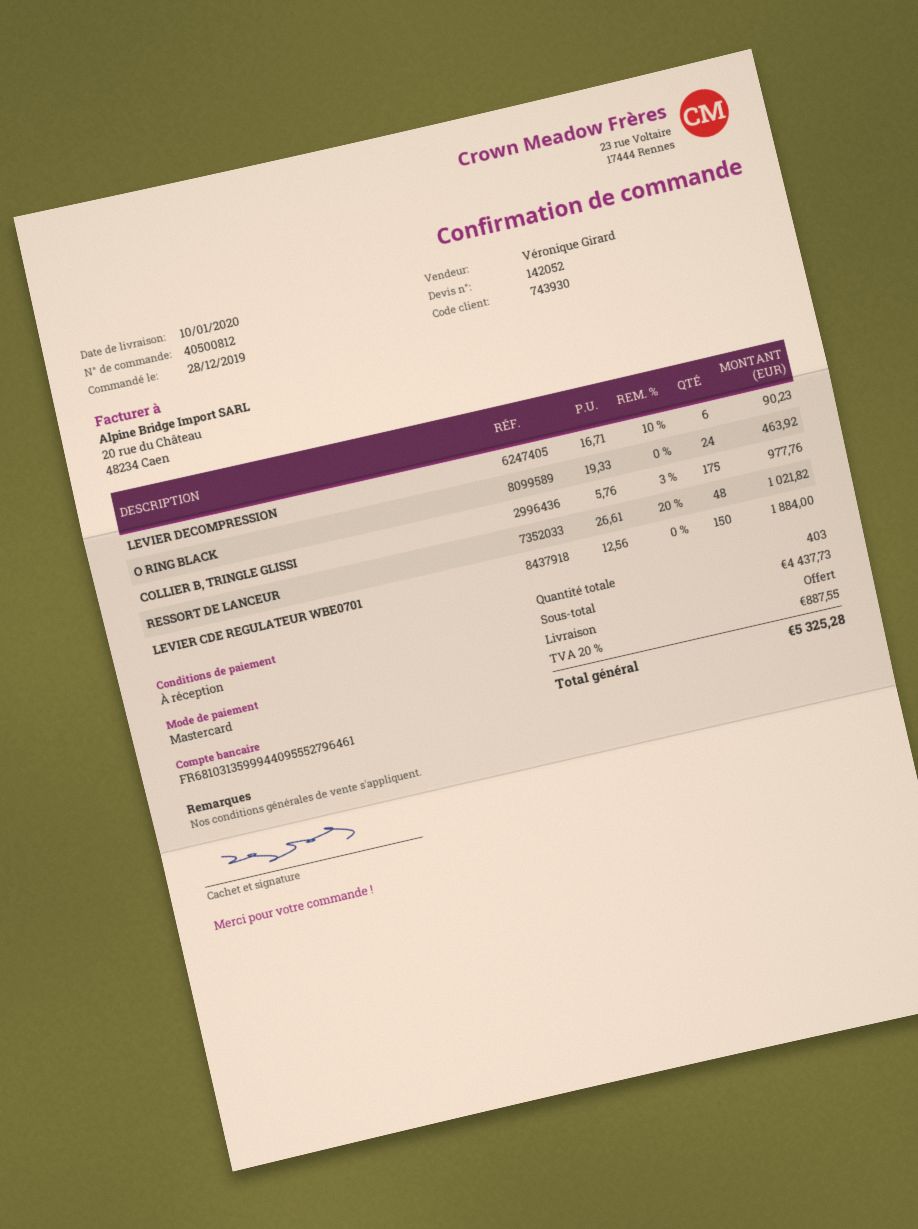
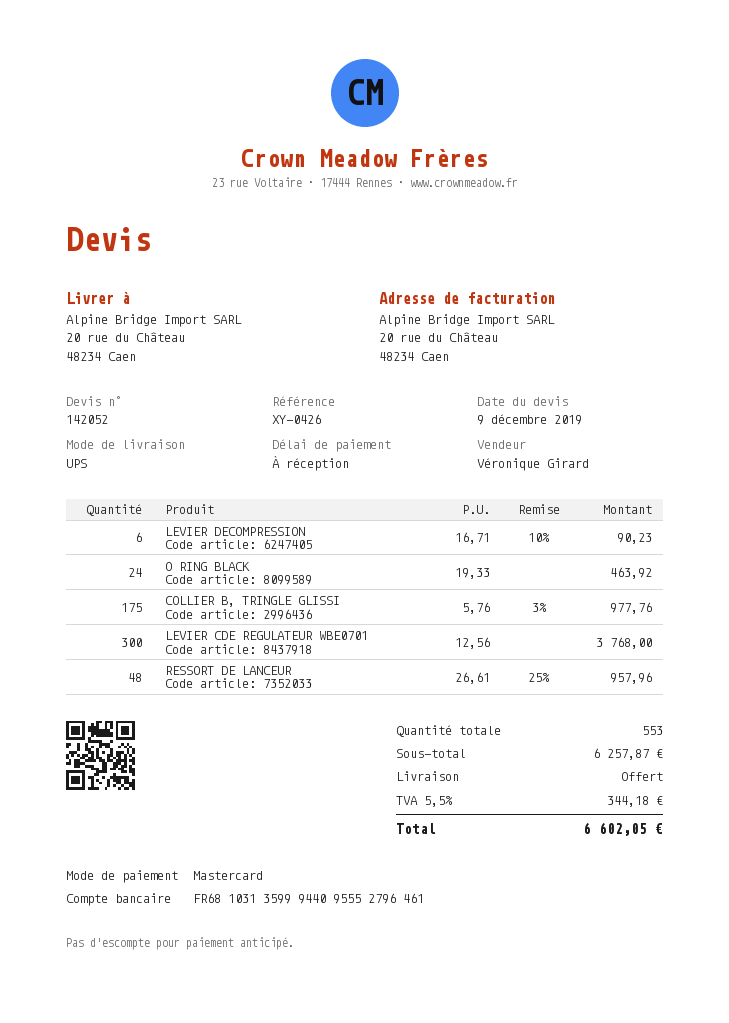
RESSORT DE LANCEUR: 48 x 26.61 - 20% = 1021.82 -> 48 x 26.61 - 25% = 957.96
LEVIER CDE REGULATEUR WBE0701: 150 x 12.56 = 1884.00 -> 300 x 12.56 = 3768.00
total quantity: 403 -> 553
subtotal: 4437.73 -> 6257.87
tax: 20% = 887.55 -> 5.5% = 344.18
total: 5325.28 -> 6602.05

